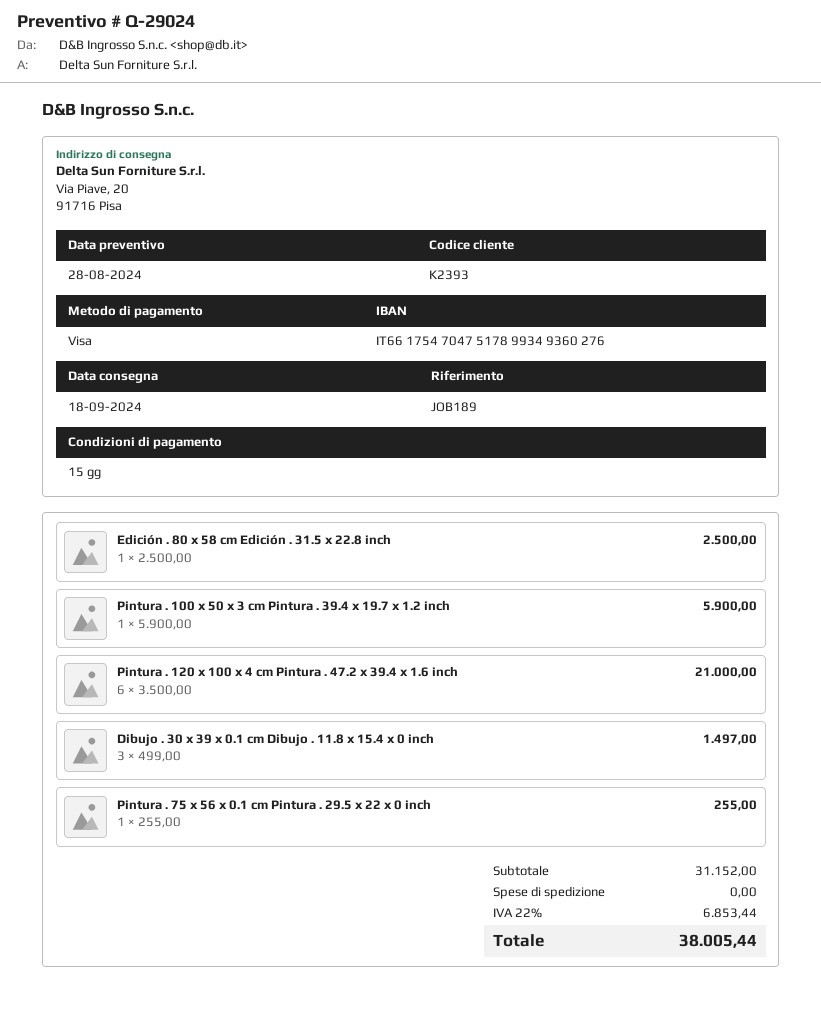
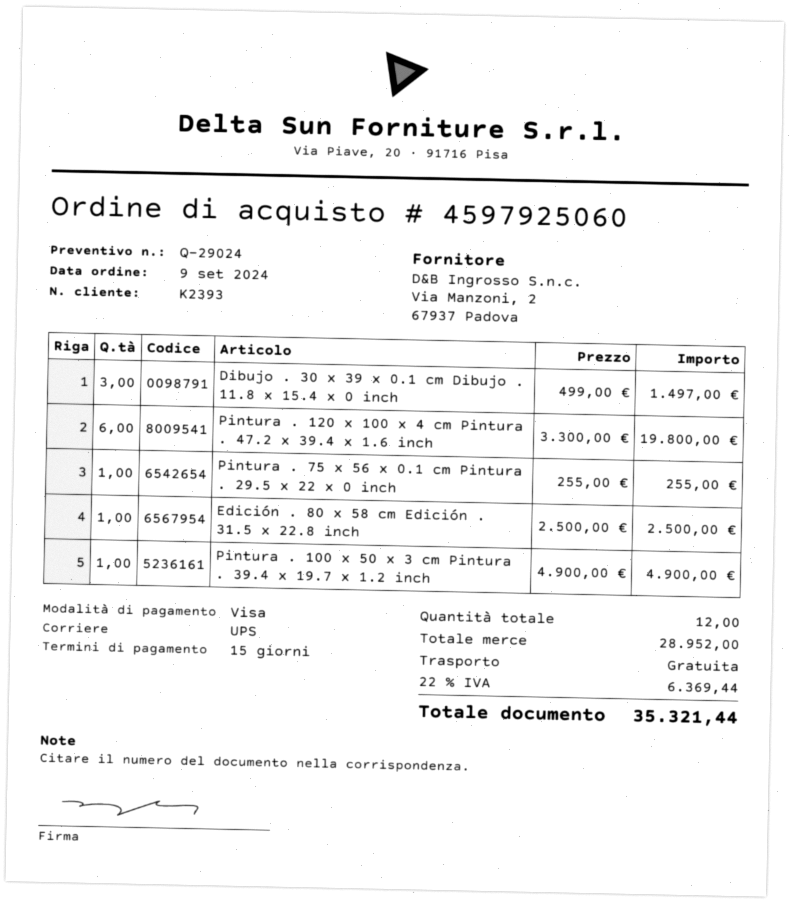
Pintura . 100 x 50 x 3 cm Pintura . 39.4 x 19.7 x 1.2 inch: 1 x 5900.00 = 5900.00 -> 1 x 4900.00 = 4900.00
Pintura . 120 x 100 x 4 cm Pintura . 47.2 x 39.4 x 1.6 inch: 6 x 3500.00 = 21000.00 -> 6 x 3300.00 = 19800.00
subtotal: 31152.00 -> 28952.00
tax: 22% = 6853.44 -> 22% = 6369.44
total: 38005.44 -> 35321.44

